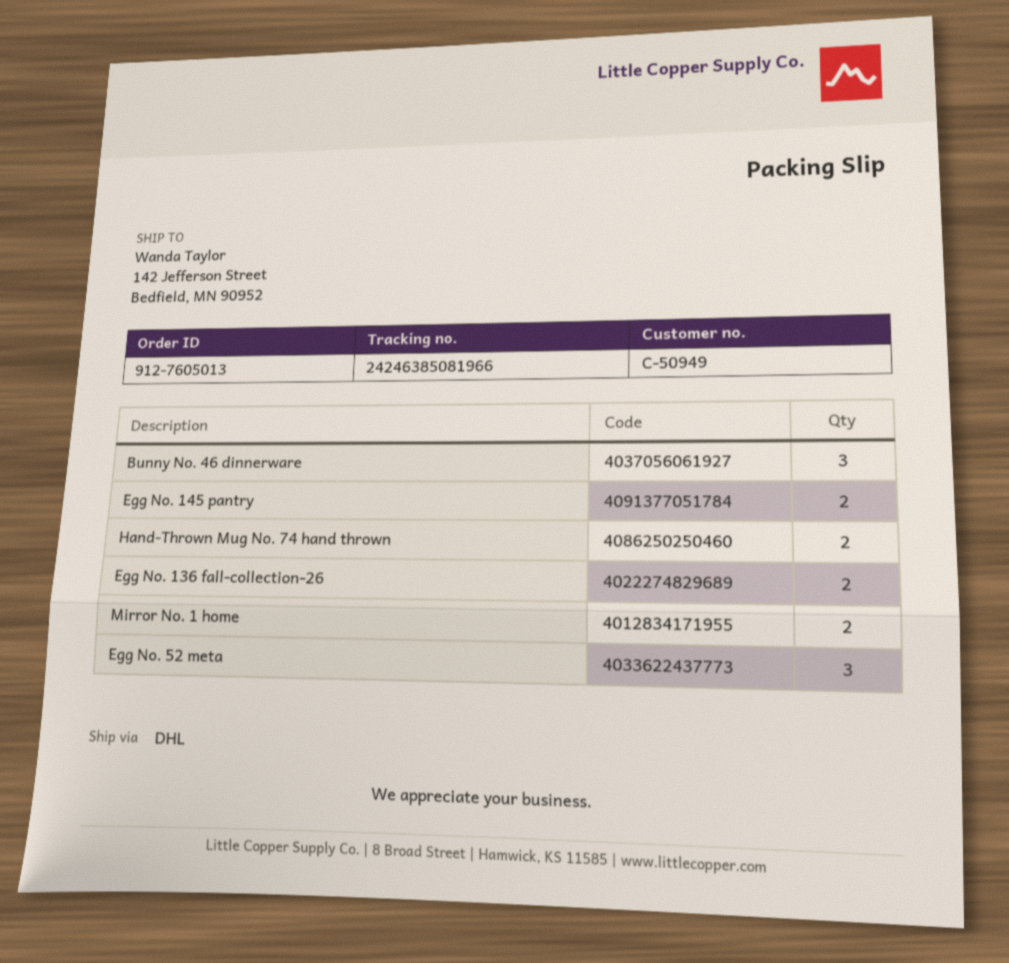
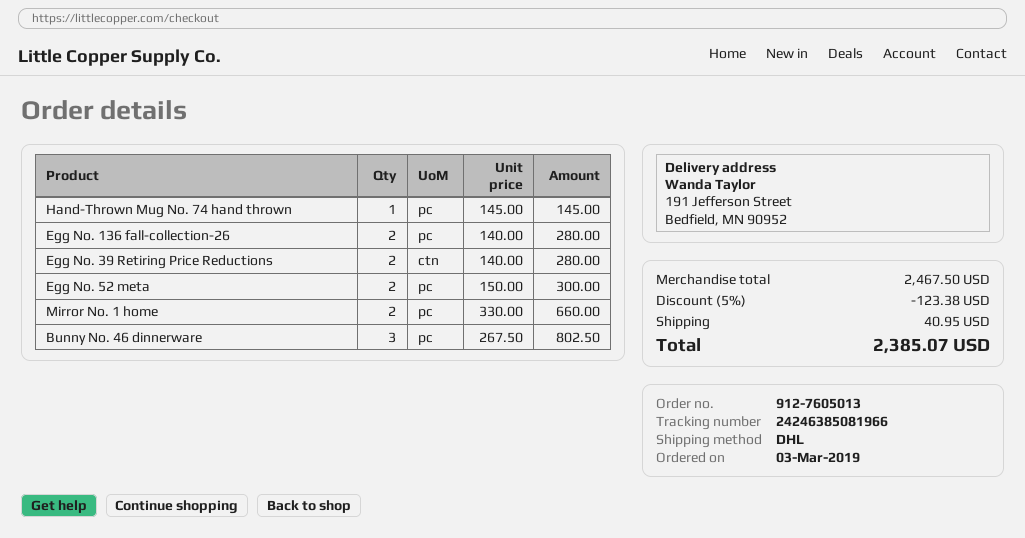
ship to: 142 Jefferson Street, Bedfield, MN 90952 -> 191 Jefferson Street, Bedfield, MN 90952
Egg No. 145 pantry: 2 -> none
Hand-Thrown Mug No. 74 hand thrown: 2 -> 1
Egg No. 52 meta: 3 -> 2
Egg No. 39 Retiring Price Reductions: none -> 2

